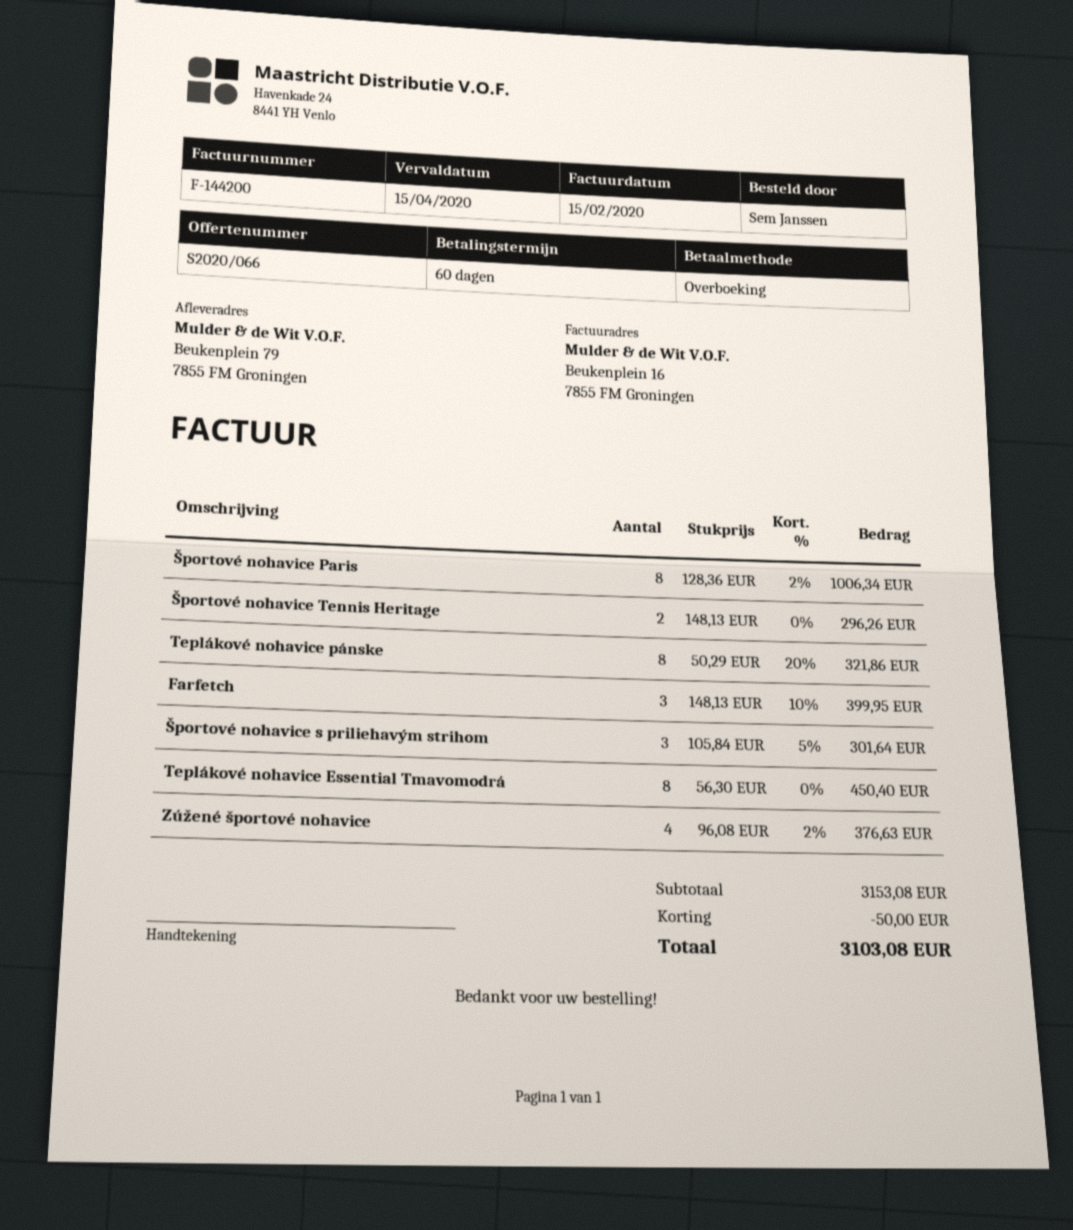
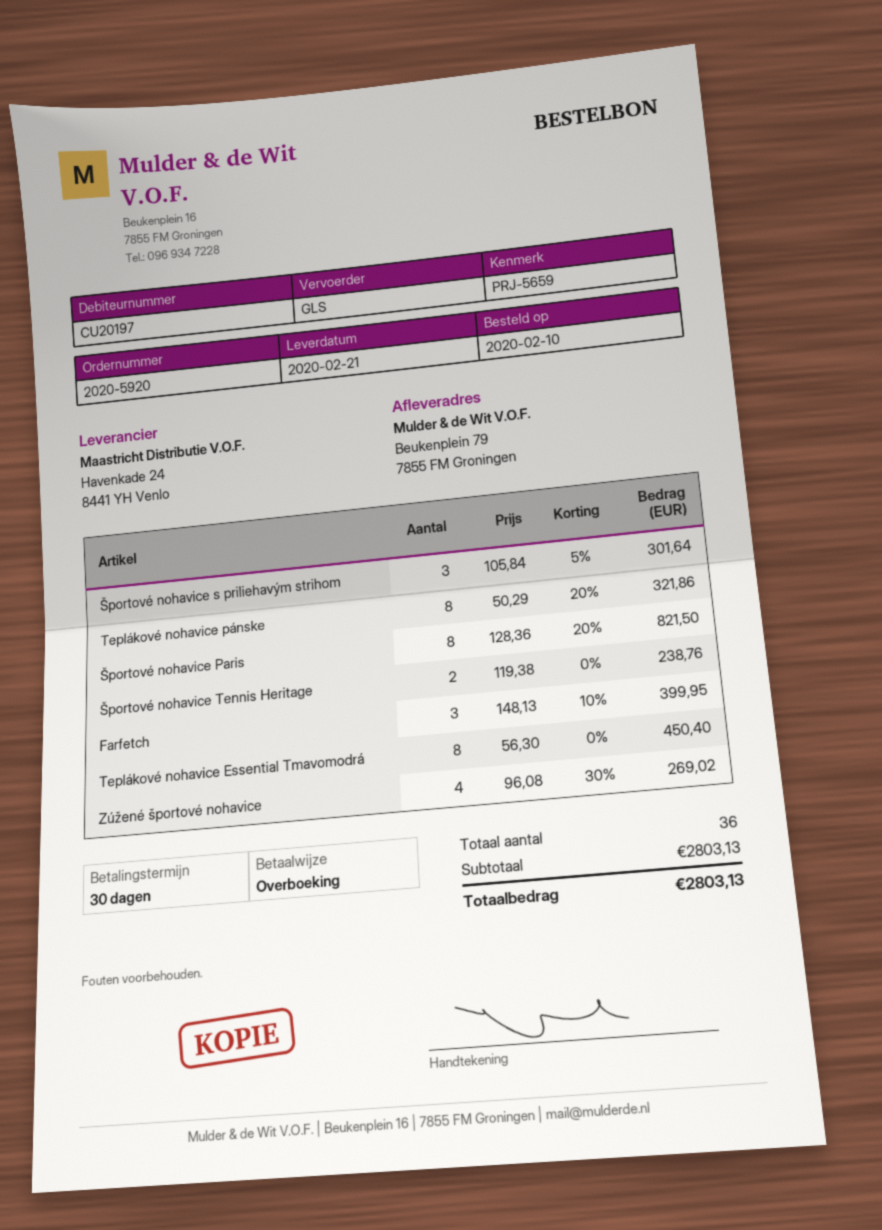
payment terms: 60 days -> 30 days
Športové nohavice Paris: 8 x 128.36 - 2% = 1006.34 -> 8 x 128.36 - 20% = 821.50
Športové nohavice Tennis Heritage: 2 x 148.13 = 296.26 -> 2 x 119.38 = 238.76
Zúžené športové nohavice: 4 x 96.08 - 2% = 376.63 -> 4 x 96.08 - 30% = 269.02
subtotal: 3153.08 -> 2803.13
discount: 50.00 -> none
total: 3103.08 -> 2803.13

